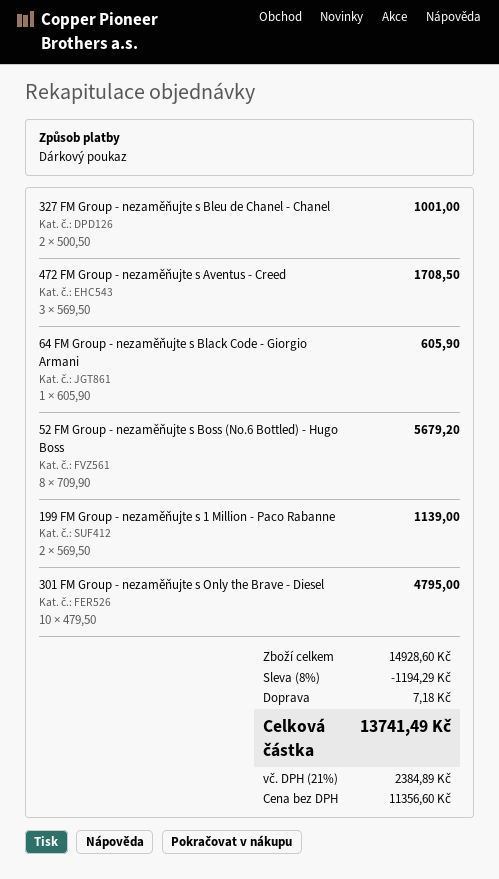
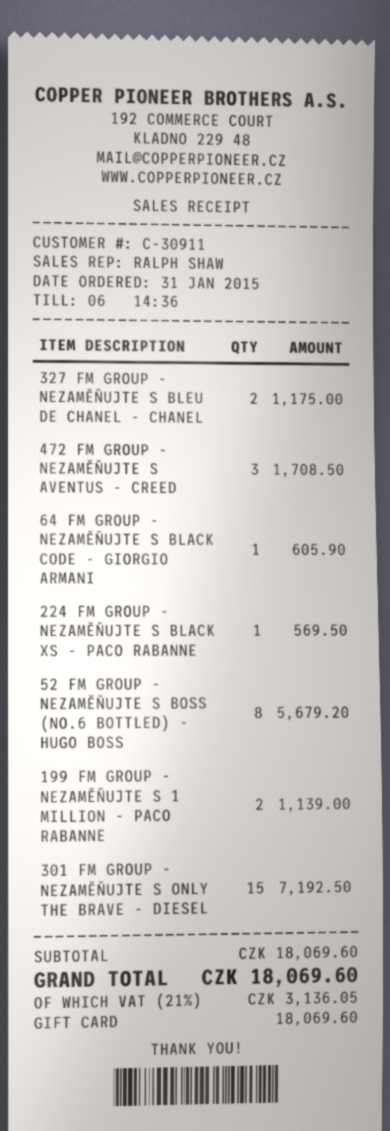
327 FM Group - nezaměňujte s Bleu de Chanel - Chanel: 2 for 1001.00 -> 2 for 1175.00
301 FM Group - nezaměňujte s Only the Brave - Diesel: 10 for 4795.00 -> 15 for 7192.50
224 FM GROUP - NEZAMĚŇUJTE S BLACK XS - PACO RABANNE: none -> 1 for 569.50
subtotal: 14928.60 -> 18069.60
discount: 8% = 1194.29 -> none
shipping: 7.18 -> none
tax: 21% = 2384.89 -> 21% = 3136.05
total: 13741.49 -> 18069.60

